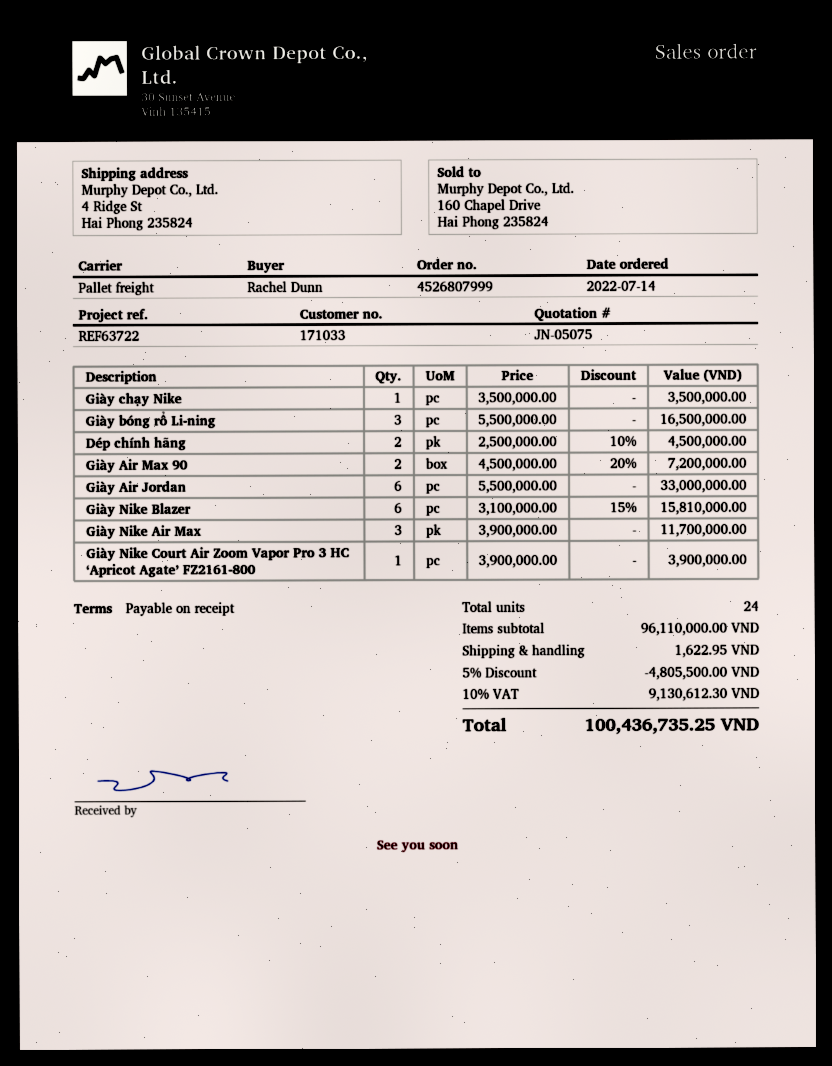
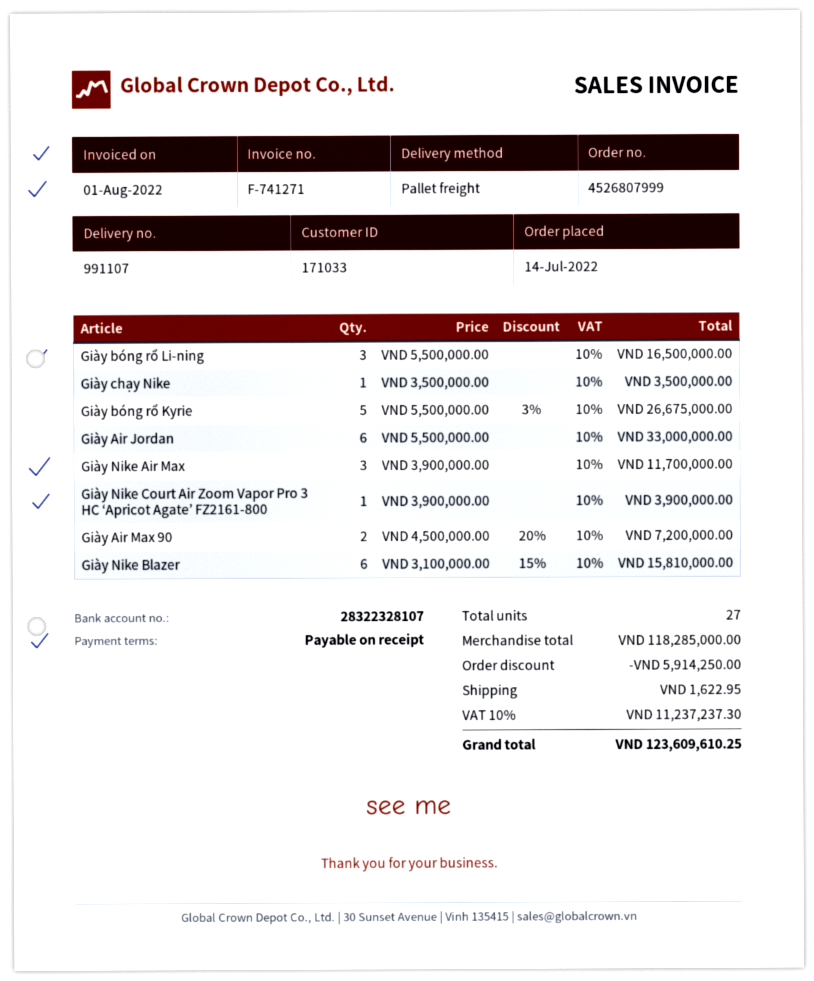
Dép chính hãng: 2 x 2500000.00 - 10% = 4500000.00 -> none
Giày bóng rổ Kyrie: none -> 5 x 5500000.00 - 3% = 26675000.00
total quantity: 24 -> 27
subtotal: 96110000.00 -> 118285000.00
discount: 4805500.00 -> 5914250.00
tax: 10% = 9130612.30 -> 10% = 11237237.30
total: 100436735.25 -> 123609610.25

